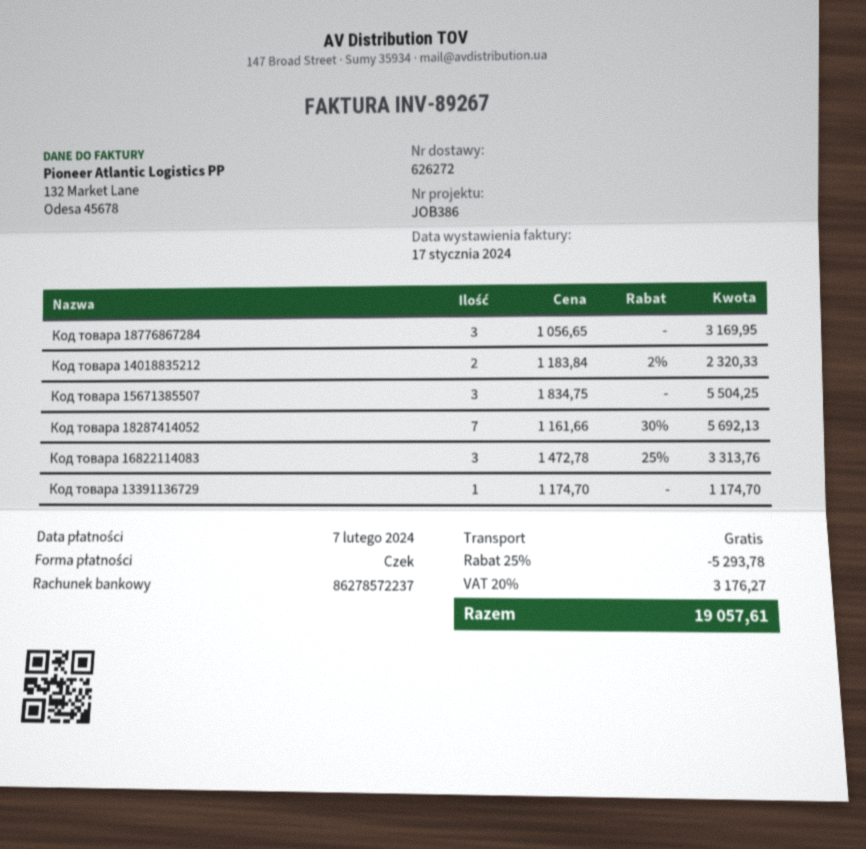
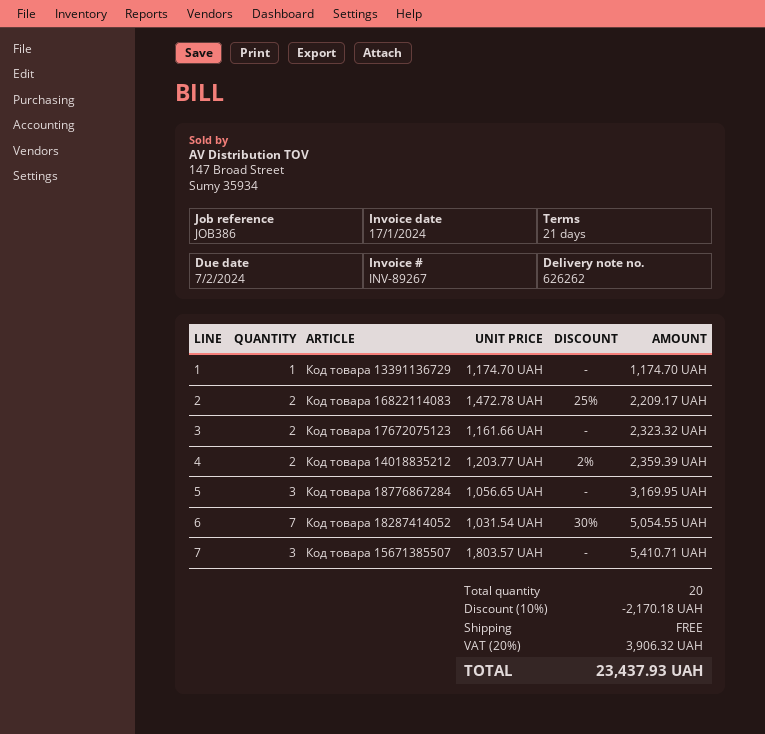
delivery note number: 626272 -> 626262
Код товара 14018835212: 2 x 1183.84 - 2% = 2320.33 -> 2 x 1203.77 - 2% = 2359.39
Код товара 15671385507: 3 x 1834.75 = 5504.25 -> 3 x 1803.57 = 5410.71
Код товара 18287414052: 7 x 1161.66 - 30% = 5692.13 -> 7 x 1031.54 - 30% = 5054.55
Код товара 16822114083: 3 x 1472.78 - 25% = 3313.76 -> 2 x 1472.78 - 25% = 2209.17
Код товара 17672075123: none -> 2 x 1161.66 = 2323.32
discount: 25% = 5293.78 -> 10% = 2170.18
tax: 20% = 3176.27 -> 20% = 3906.32
total: 19057.61 -> 23437.93

